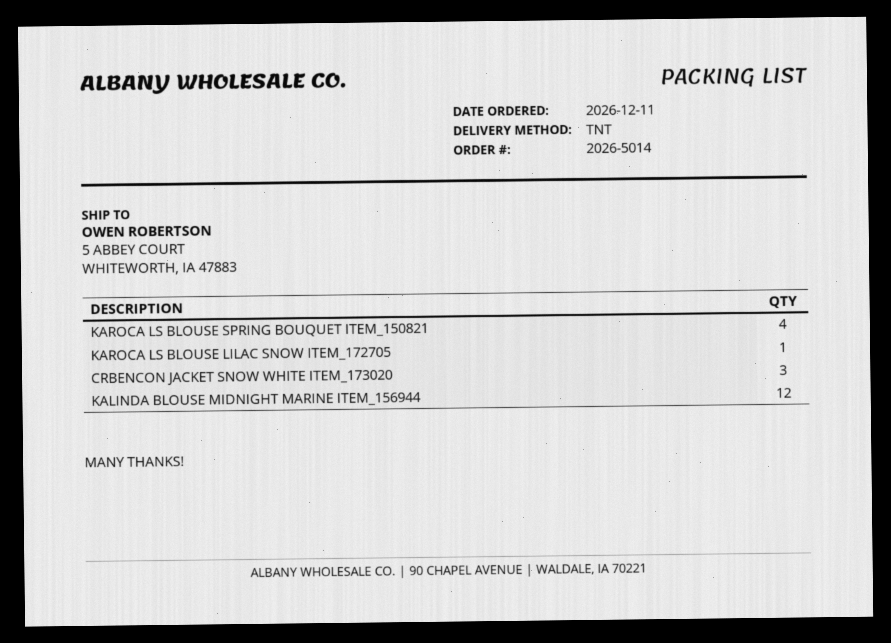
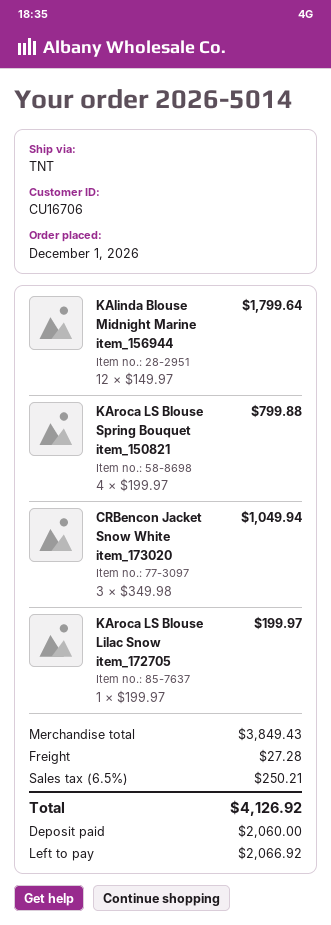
order date: 2026-12-11 -> 2026-12-01

